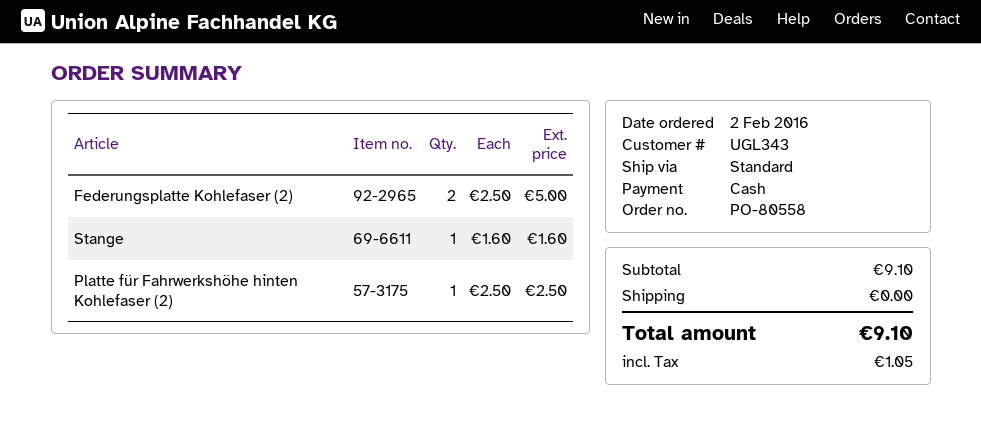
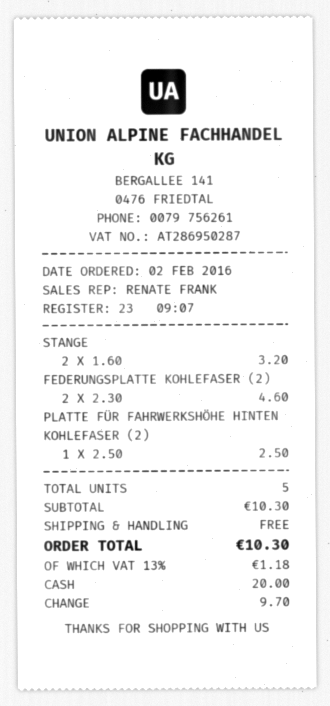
Federungsplatte Kohlefaser (2): 2 x 2.50 = 5.00 -> 2 x 2.30 = 4.60
Stange: 1 x 1.60 = 1.60 -> 2 x 1.60 = 3.20
subtotal: 9.10 -> 10.30
tax: 1.05 -> 1.18
total: 9.10 -> 10.30

